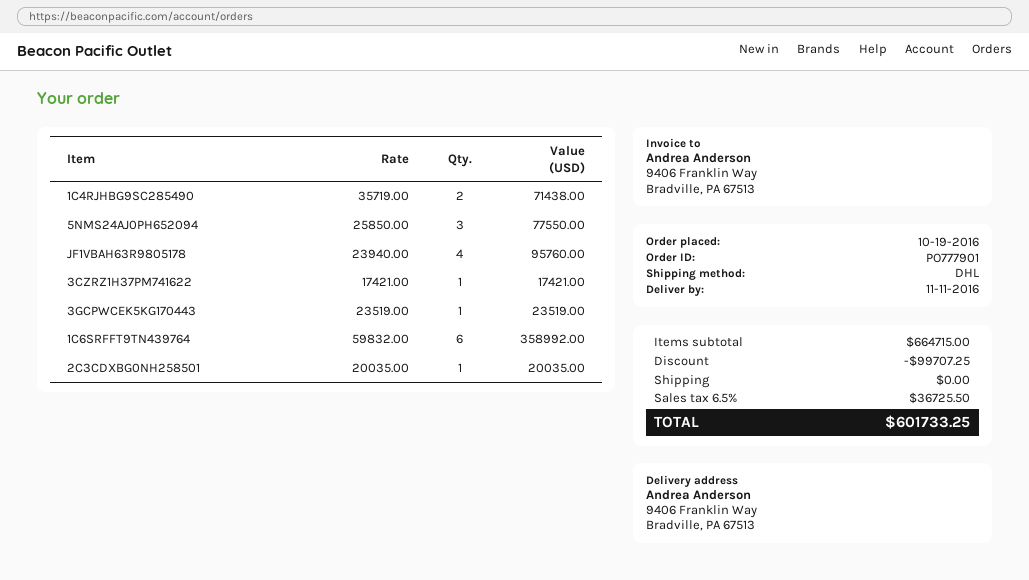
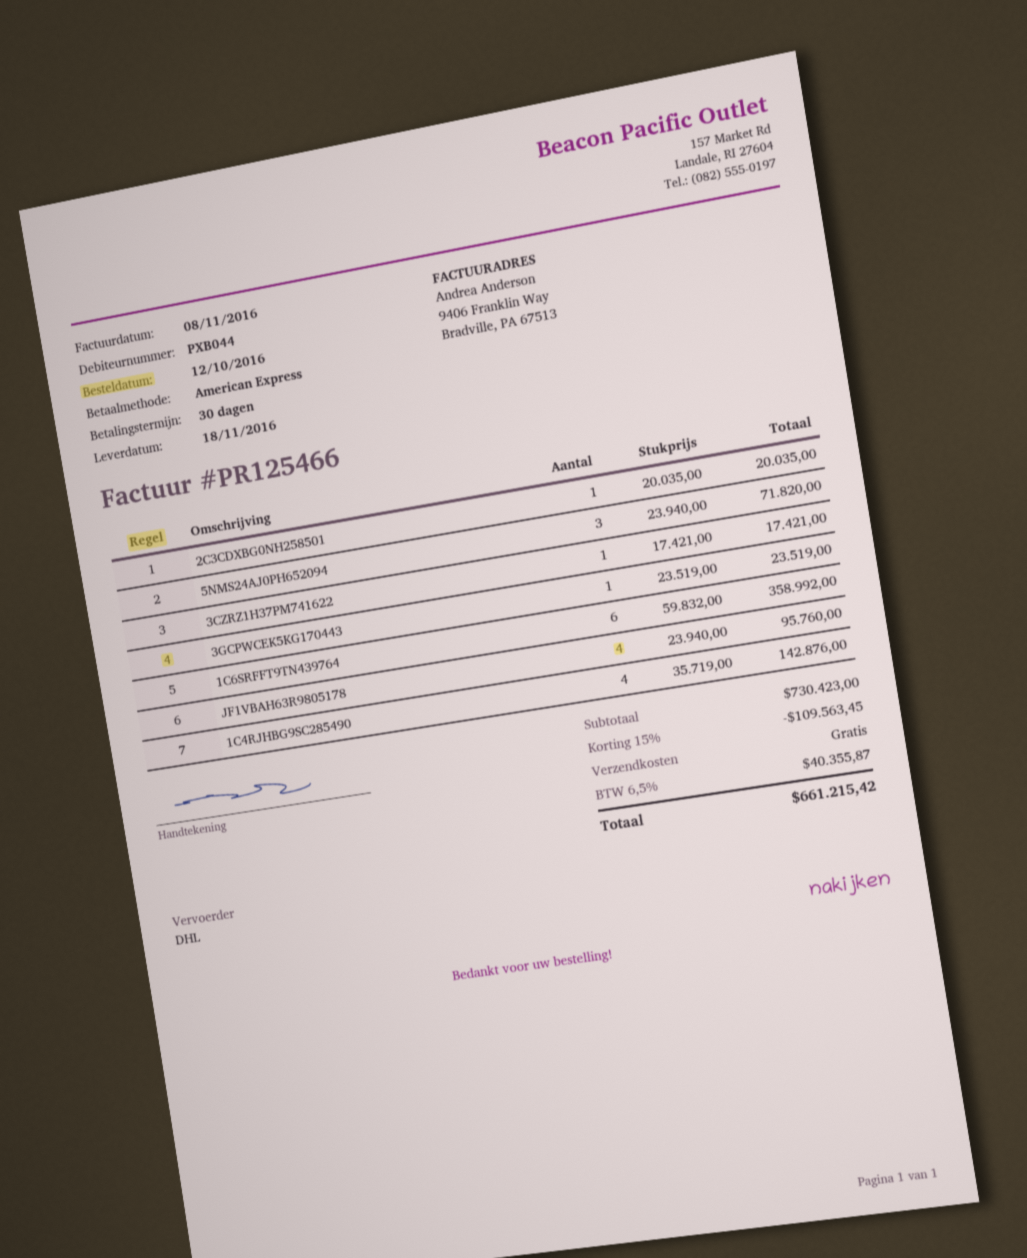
order date: 2016-10-19 -> 2016-10-12
delivery date: 2016-11-11 -> 2016-11-18
1C4RJHBG9SC285490: 2 x 35719.00 = 71438.00 -> 4 x 35719.00 = 142876.00
5NMS24AJ0PH652094: 3 x 25850.00 = 77550.00 -> 3 x 23940.00 = 71820.00
subtotal: 664715.00 -> 730423.00
discount: 99707.25 -> 109563.45
tax: 6.5% = 36725.50 -> 6.5% = 40355.87
total: 601733.25 -> 661215.42

